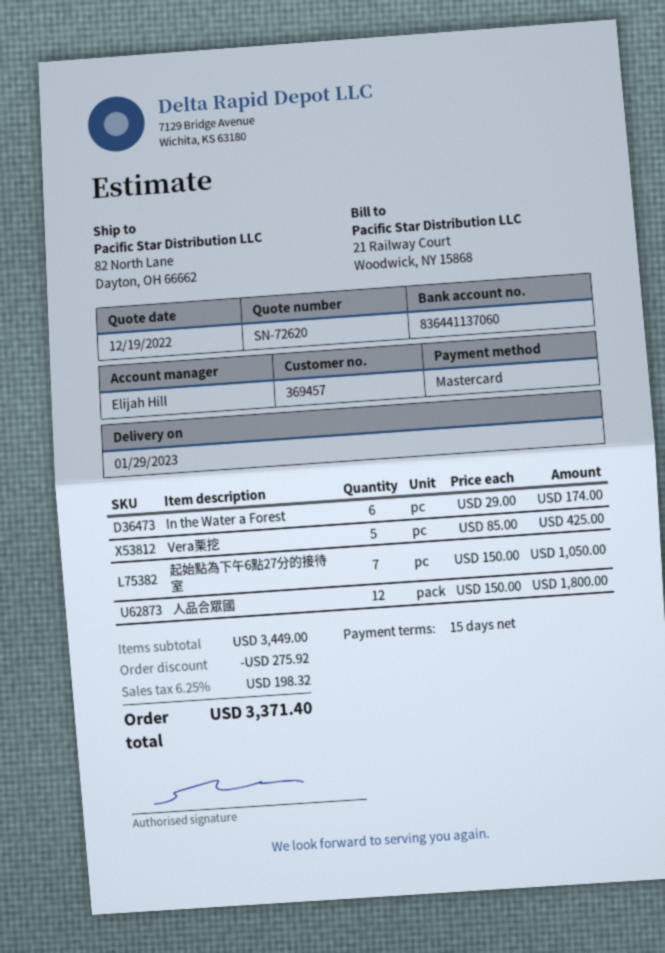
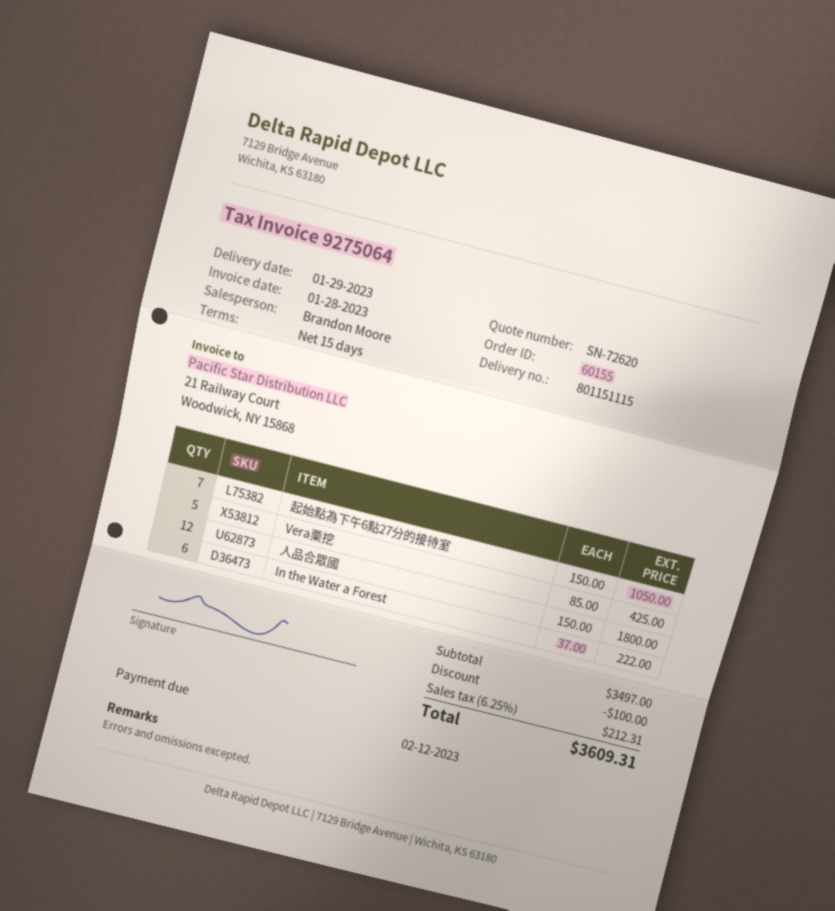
sales rep: Elijah Hill -> Brandon Moore
In the Water a Forest: 6 x 29.00 = 174.00 -> 6 x 37.00 = 222.00
subtotal: 3449.00 -> 3497.00
discount: 275.92 -> 100.00
tax: 6.25% = 198.32 -> 6.25% = 212.31
total: 3371.40 -> 3609.31

